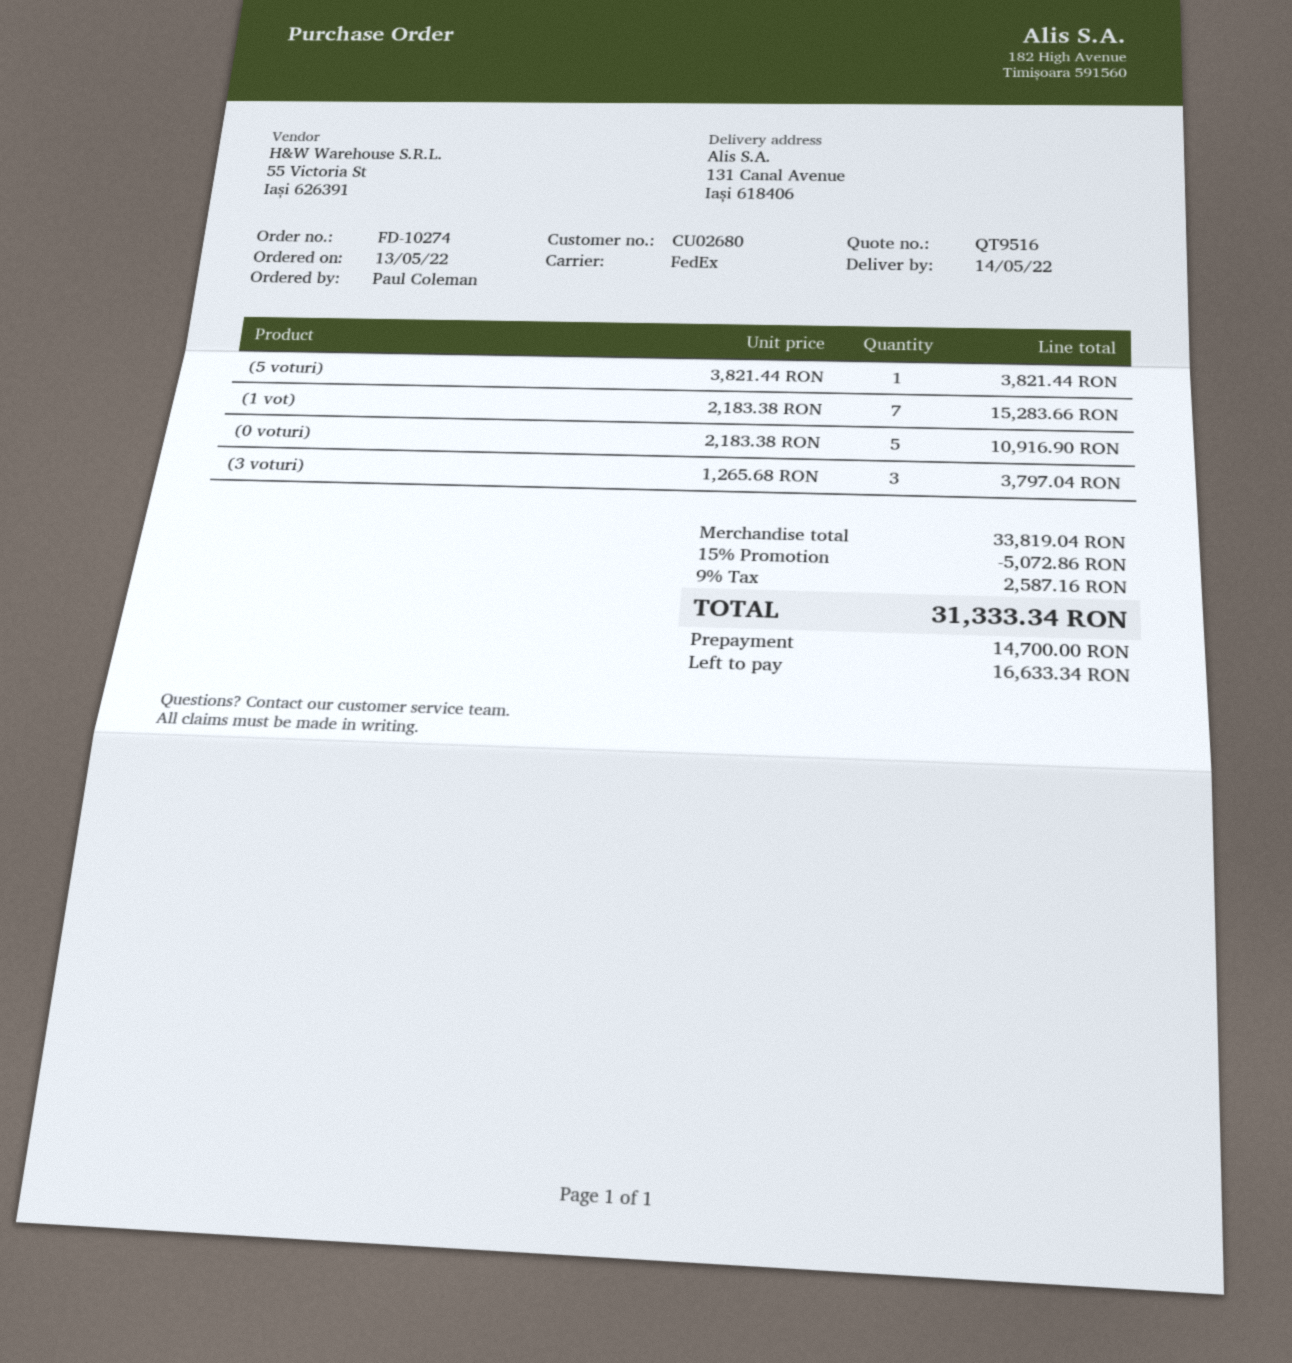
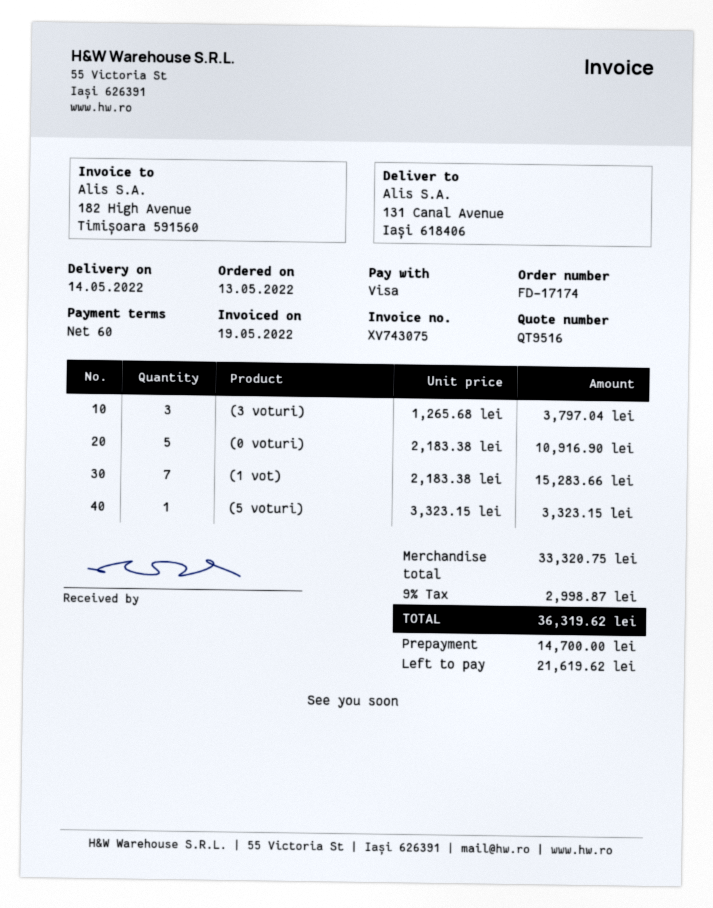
order number: FD-10274 -> FD-17174
(5 voturi): 1 x 3821.44 = 3821.44 -> 1 x 3323.15 = 3323.15
subtotal: 33819.04 -> 33320.75
discount: 15% = 5072.86 -> none
tax: 9% = 2587.16 -> 9% = 2998.87
total: 31333.34 -> 36319.62
balance: 16633.34 -> 21619.62

